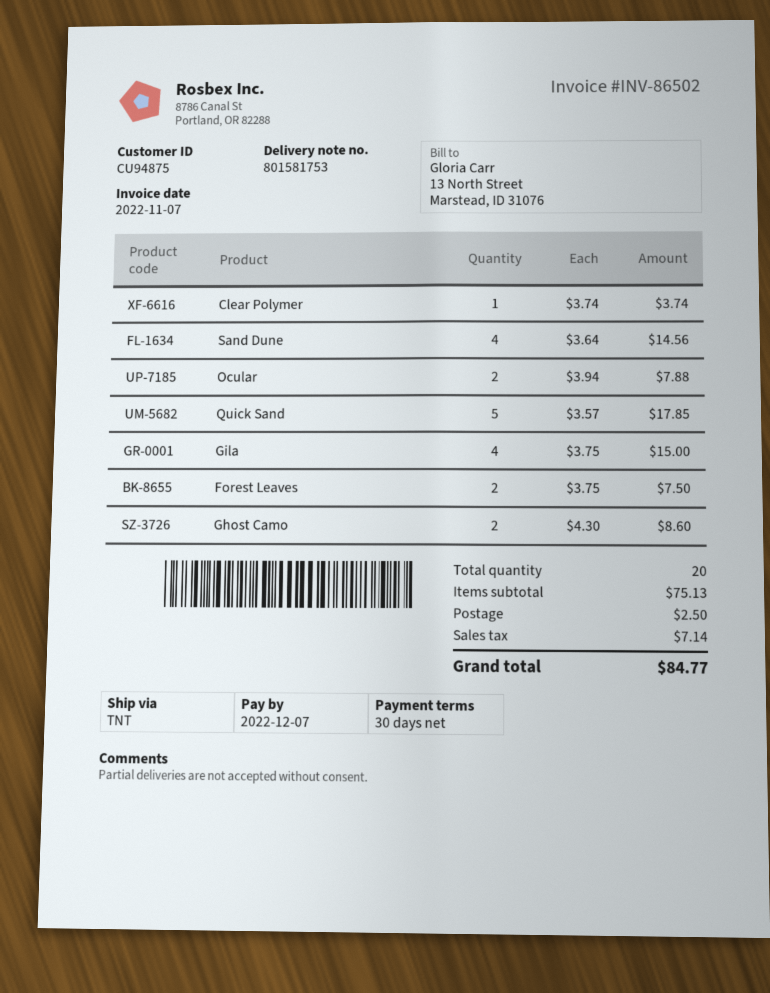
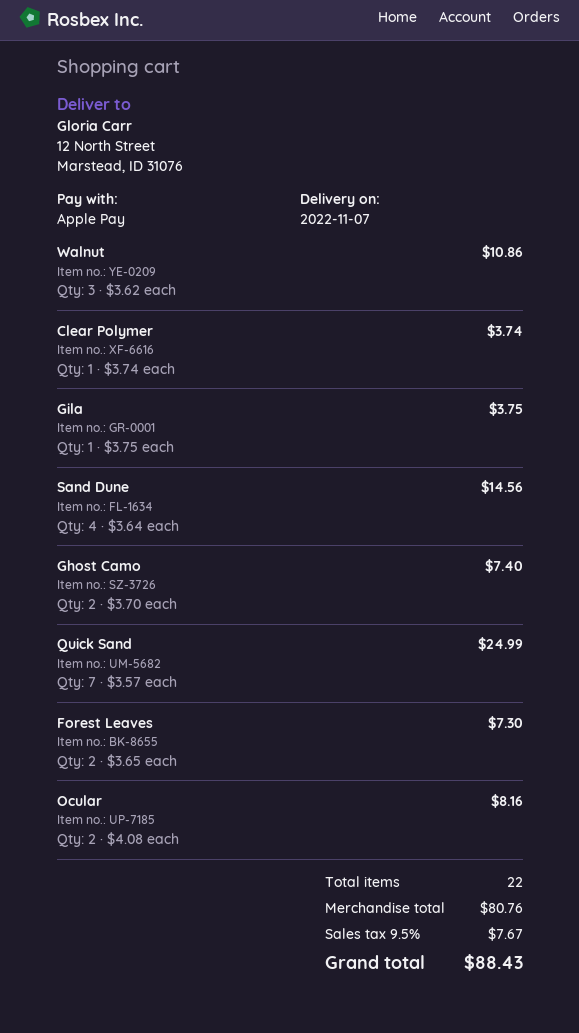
Ocular: 2 x 3.94 = 7.88 -> 2 x 4.08 = 8.16
Quick Sand: 5 x 3.57 = 17.85 -> 7 x 3.57 = 24.99
Gila: 4 x 3.75 = 15.00 -> 1 x 3.75 = 3.75
Forest Leaves: 2 x 3.75 = 7.50 -> 2 x 3.65 = 7.30
Ghost Camo: 2 x 4.30 = 8.60 -> 2 x 3.70 = 7.40
Walnut: none -> 3 x 3.62 = 10.86
total quantity: 20 -> 22
subtotal: 75.13 -> 80.76
shipping: 2.50 -> none
tax: 7.14 -> 7.67
total: 84.77 -> 88.43

